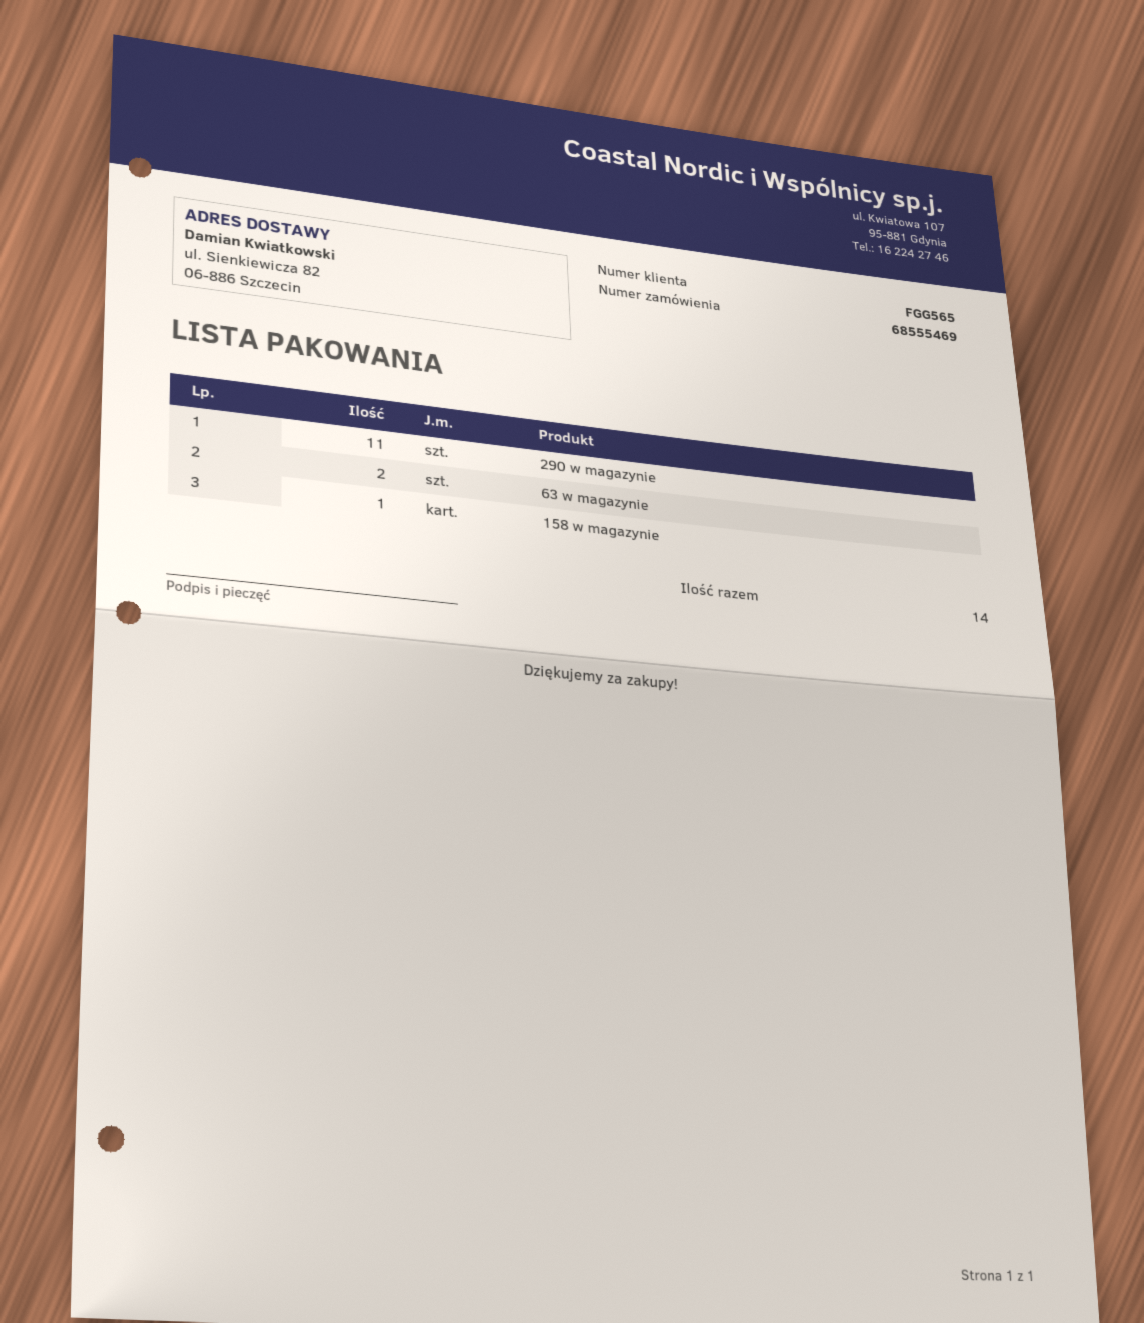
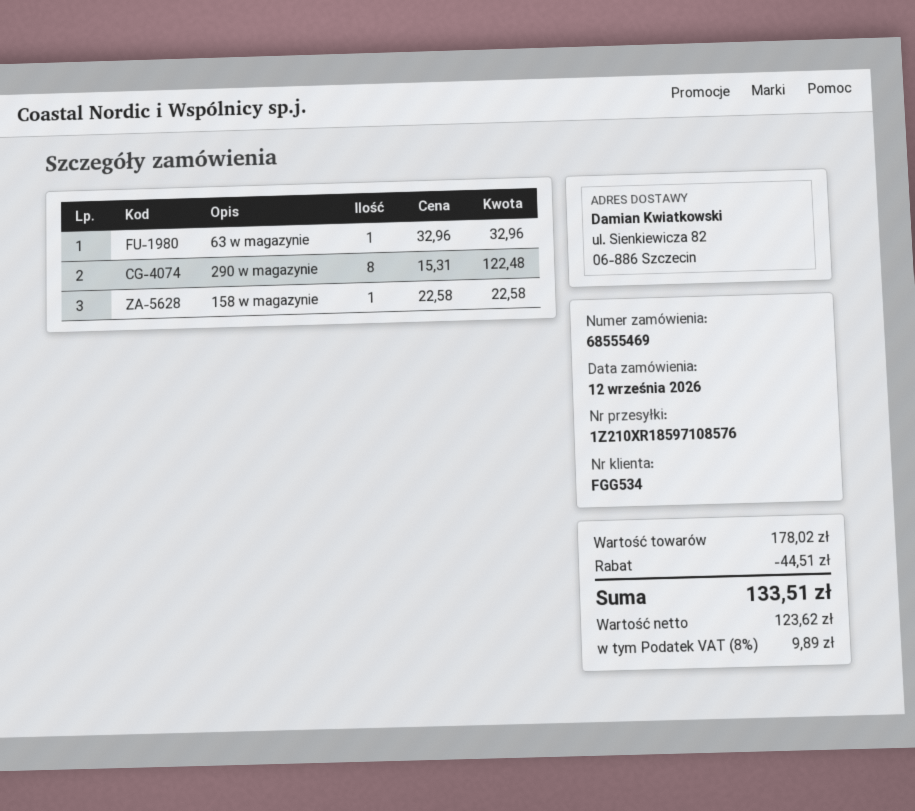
customer number: FGG565 -> FGG534
290 w magazynie: 11 -> 8
63 w magazynie: 2 -> 1

